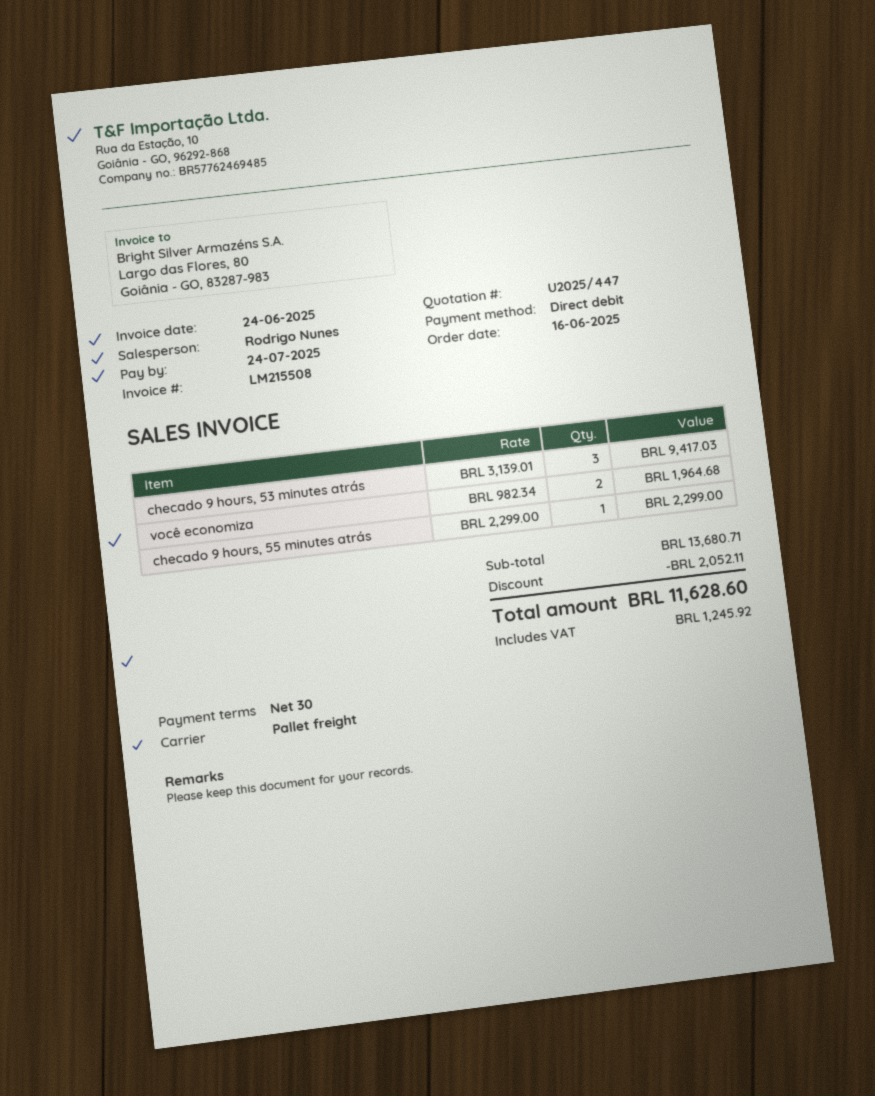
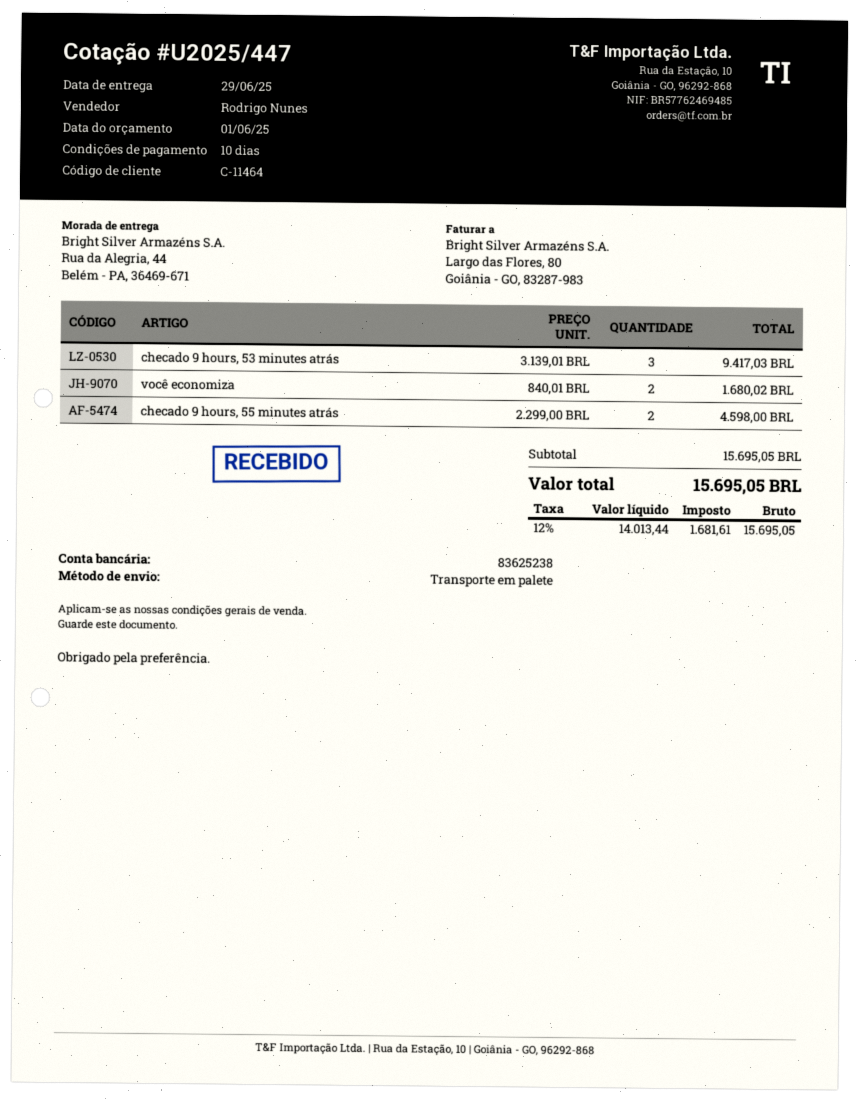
payment terms: 30 days -> 10 days
você economiza: 2 x 982.34 = 1964.68 -> 2 x 840.01 = 1680.02
checado 9 hours, 55 minutes atrás: 1 x 2299.00 = 2299.00 -> 2 x 2299.00 = 4598.00
subtotal: 13680.71 -> 15695.05
discount: 2052.11 -> none
tax: 1245.92 -> 1681.61
total: 11628.60 -> 15695.05

